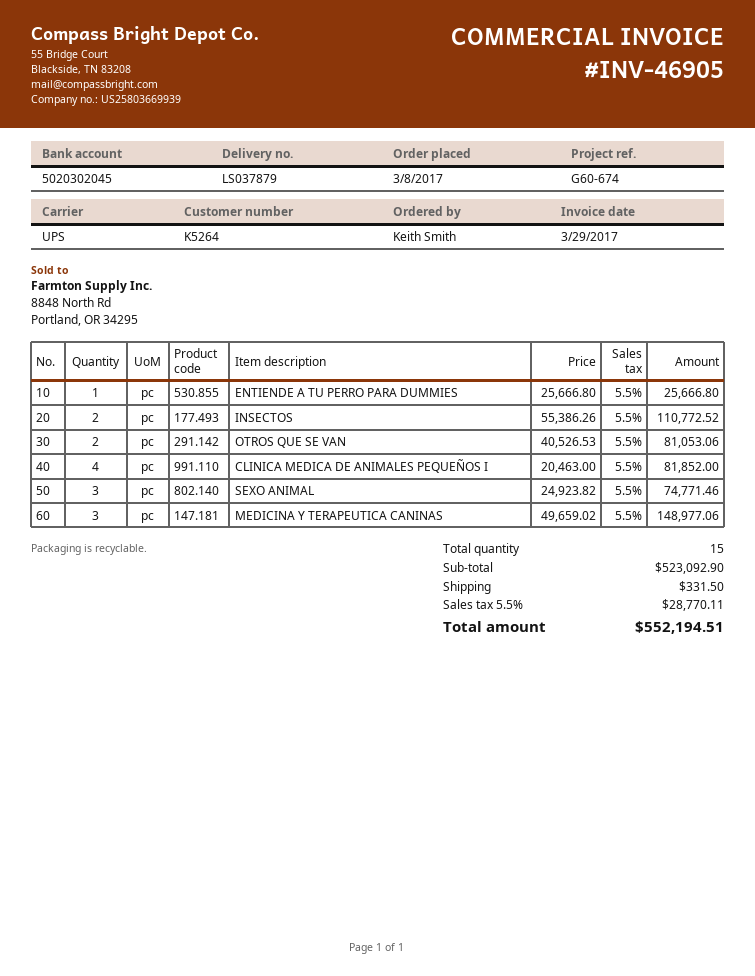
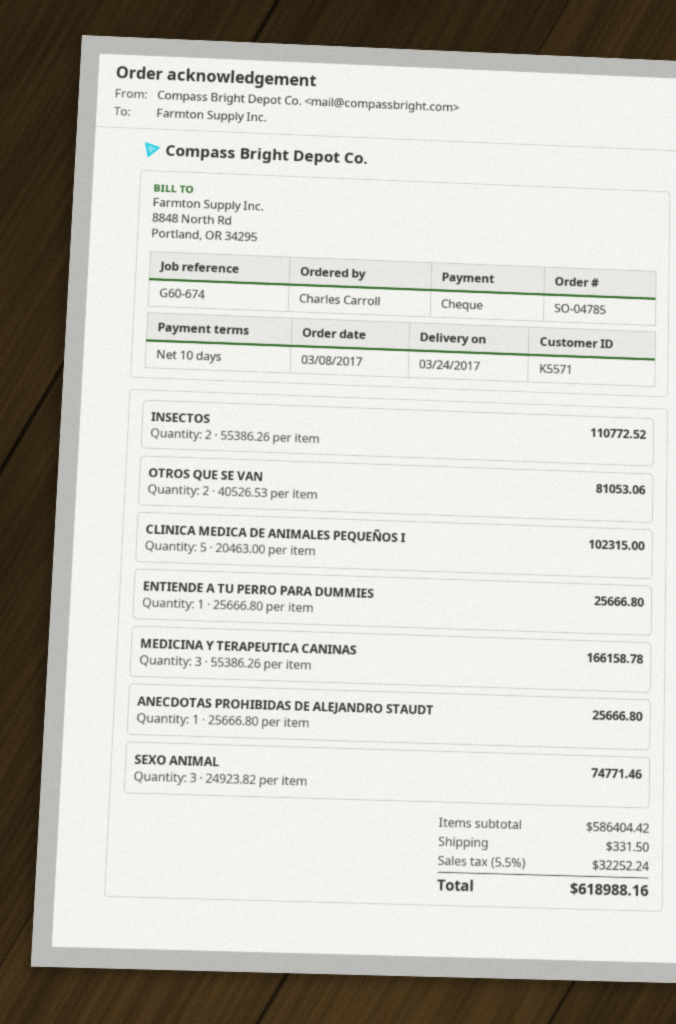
customer number: K5264 -> K5571
ordered by: Keith Smith -> Charles Carroll
CLINICA MEDICA DE ANIMALES PEQUEÑOS I: 4 x 20463.00 = 81852.00 -> 5 x 20463.00 = 102315.00
MEDICINA Y TERAPEUTICA CANINAS: 3 x 49659.02 = 148977.06 -> 3 x 55386.26 = 166158.78
ANECDOTAS PROHIBIDAS DE ALEJANDRO STAUDT: none -> 1 x 25666.80 = 25666.80
subtotal: 523092.90 -> 586404.42
tax: 5.5% = 28770.11 -> 5.5% = 32252.24
total: 552194.51 -> 618988.16

